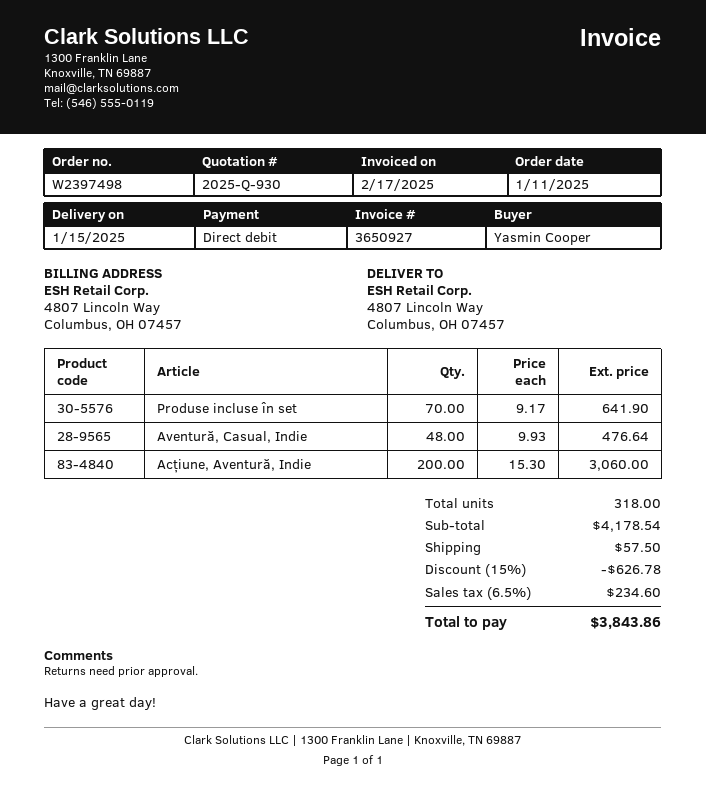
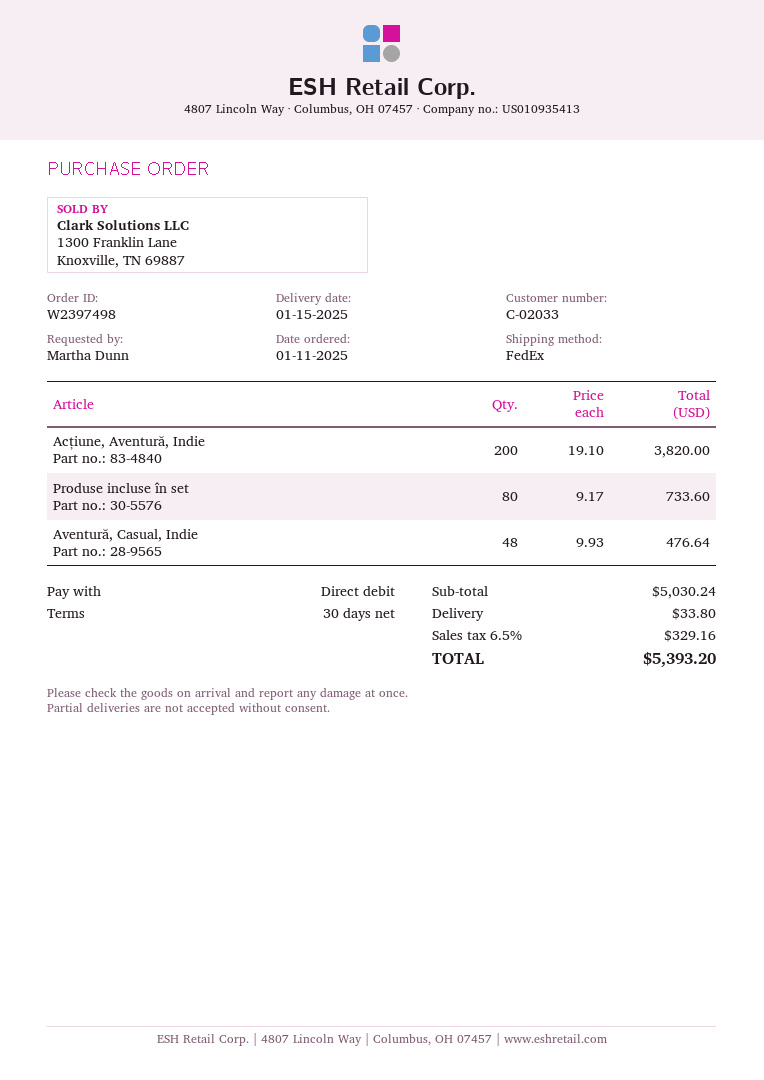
ordered by: Yasmin Cooper -> Martha Dunn
Produse incluse în set: 70 x 9.17 = 641.90 -> 80 x 9.17 = 733.60
Acțiune, Aventură, Indie: 200 x 15.30 = 3060.00 -> 200 x 19.10 = 3820.00
subtotal: 4178.54 -> 5030.24
discount: 15% = 626.78 -> none
shipping: 57.50 -> 33.80
tax: 6.5% = 234.60 -> 6.5% = 329.16
total: 3843.86 -> 5393.20

